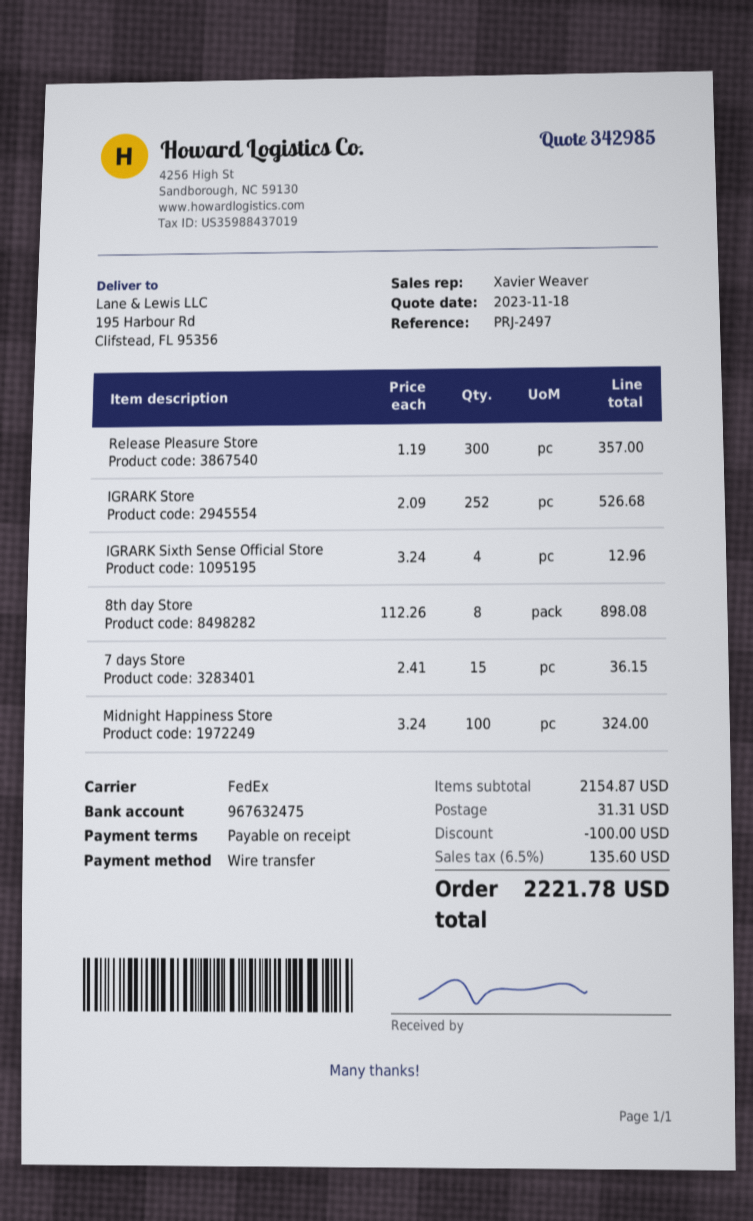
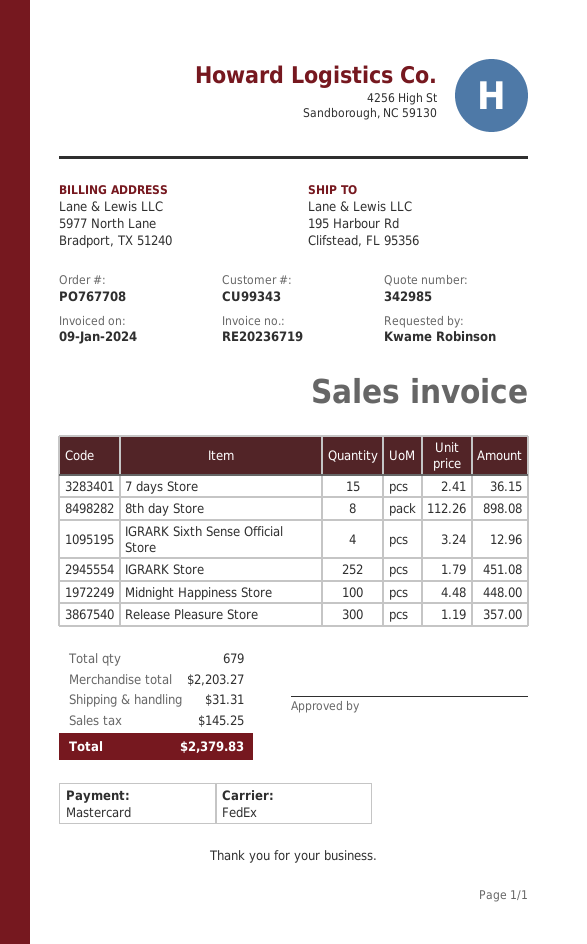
payment method: bank transfer -> Mastercard
IGRARK Store: 252 x 2.09 = 526.68 -> 252 x 1.79 = 451.08
Midnight Happiness Store: 100 x 3.24 = 324.00 -> 100 x 4.48 = 448.00
subtotal: 2154.87 -> 2203.27
discount: 100.00 -> none
tax: 135.60 -> 145.25
total: 2221.78 -> 2379.83

